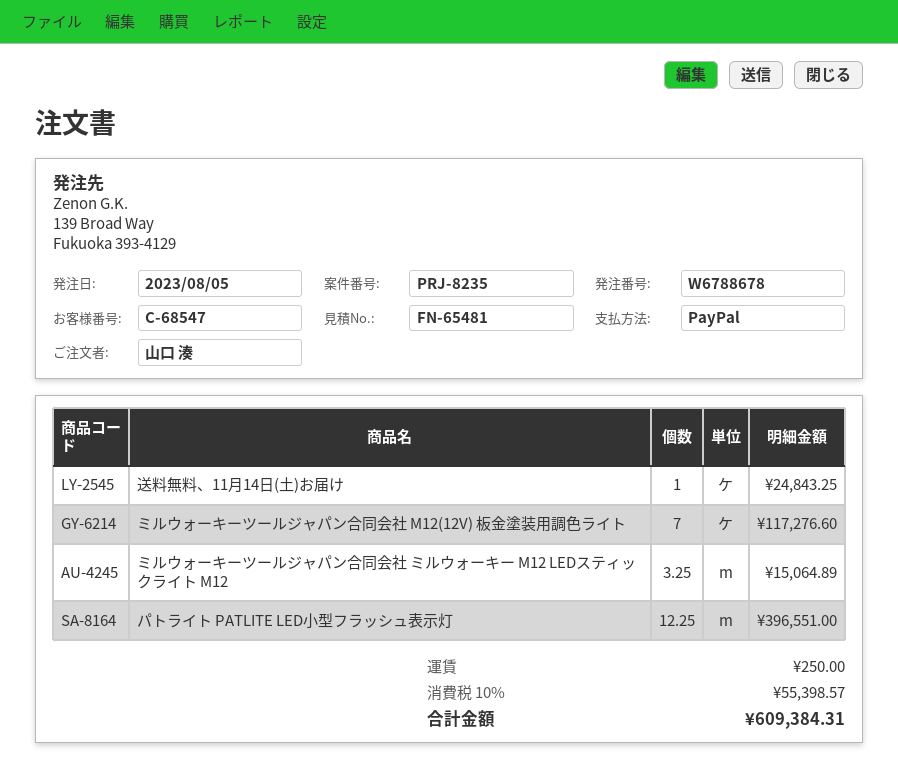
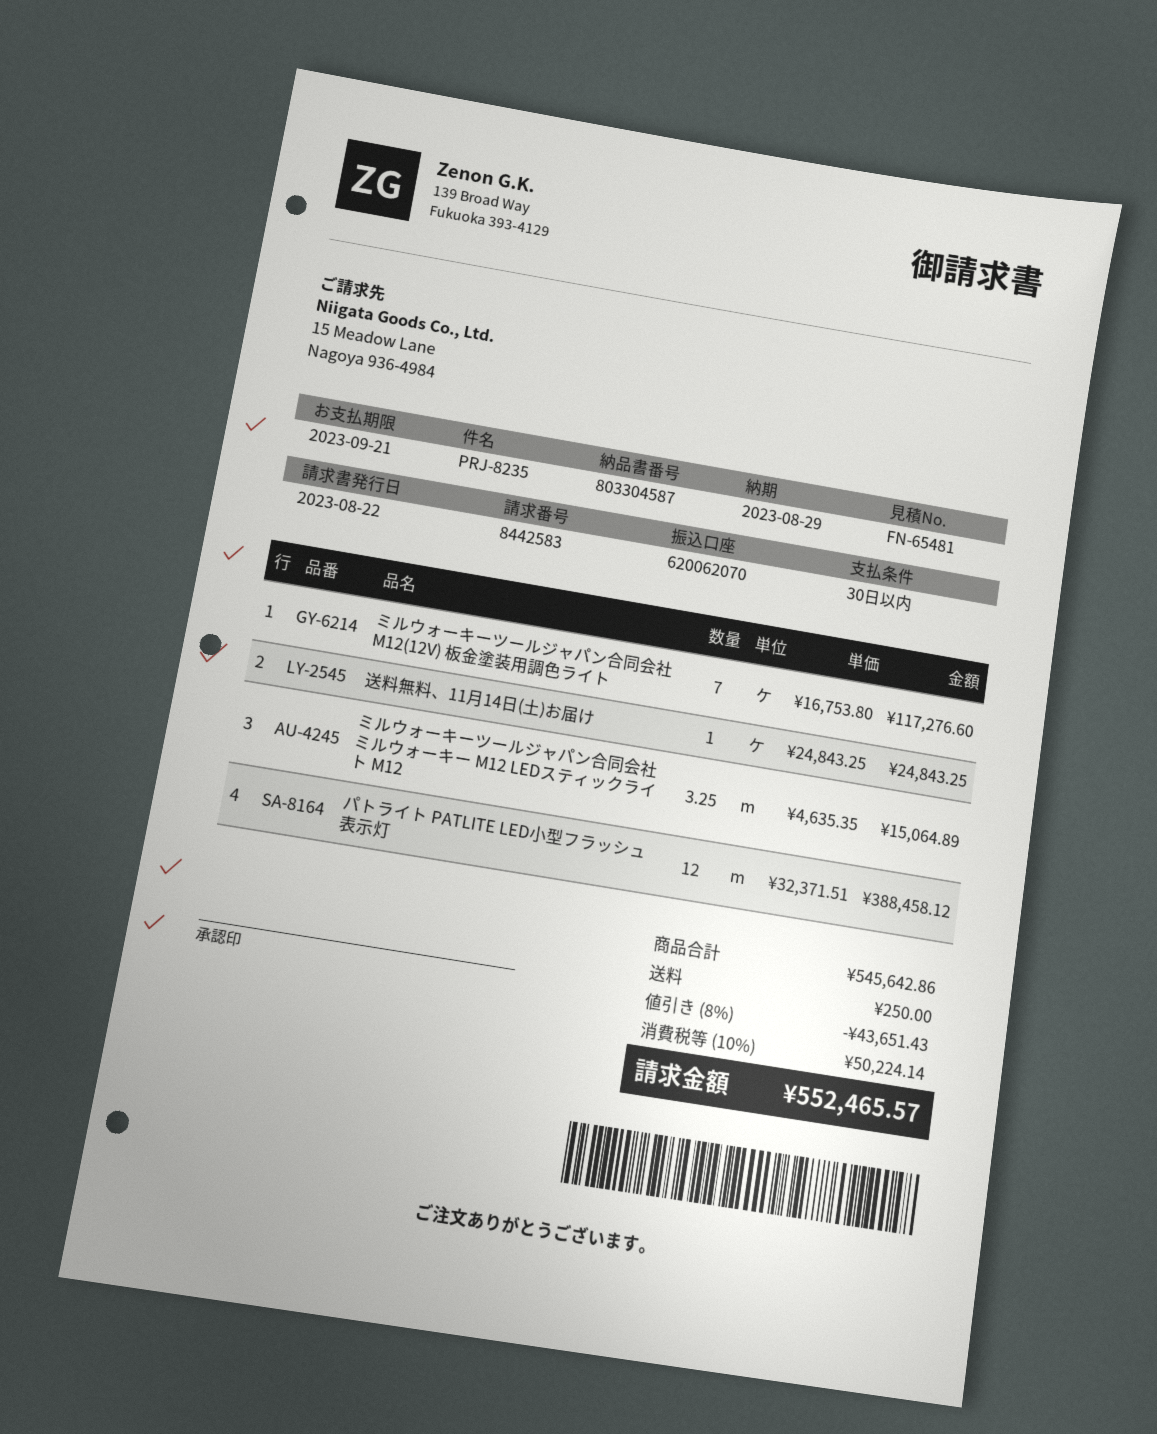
パトライト PATLITE LED小型フラッシュ表示灯: 12.25 for 396551.00 -> 12 for 388458.12
discount: none -> 8% = 43651.43
tax: 10% = 55398.57 -> 10% = 50224.14
total: 609384.31 -> 552465.57

